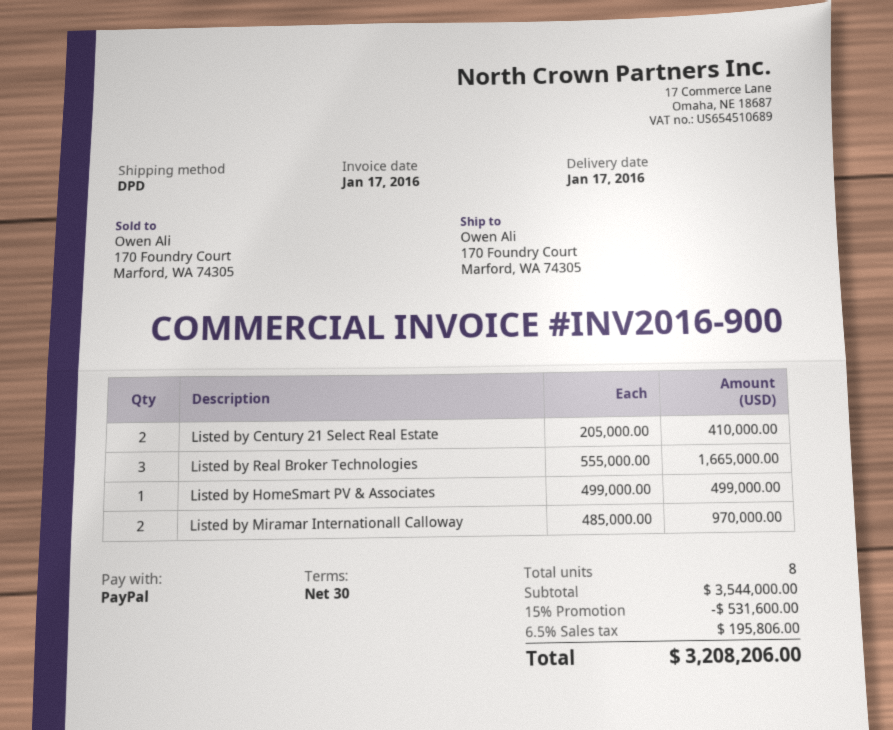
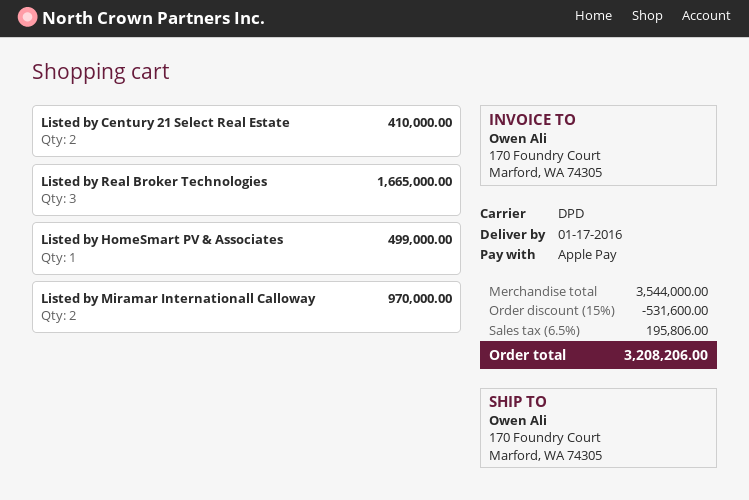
payment method: PayPal -> Apple Pay

